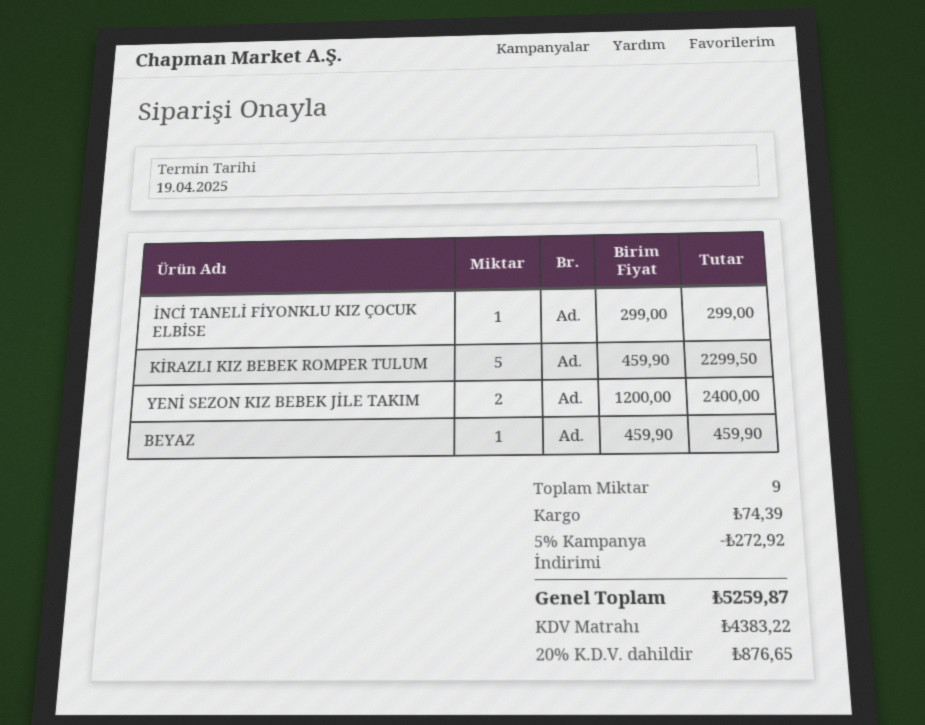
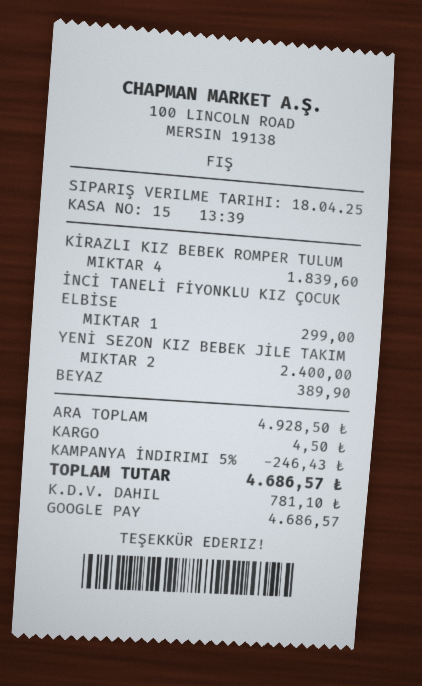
KİRAZLI KIZ BEBEK ROMPER TULUM: 5 for 2299.50 -> 4 for 1839.60
BEYAZ: 1 for 459.90 -> 1 for 389.90
discount: 5% = 272.92 -> 5% = 246.43
shipping: 74.39 -> 4.50
tax: 876.65 -> 781.10
total: 5259.87 -> 4686.57

